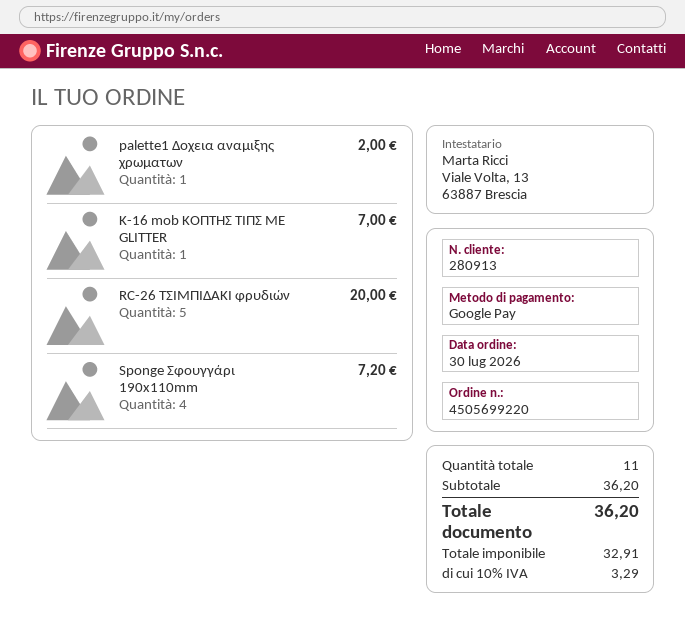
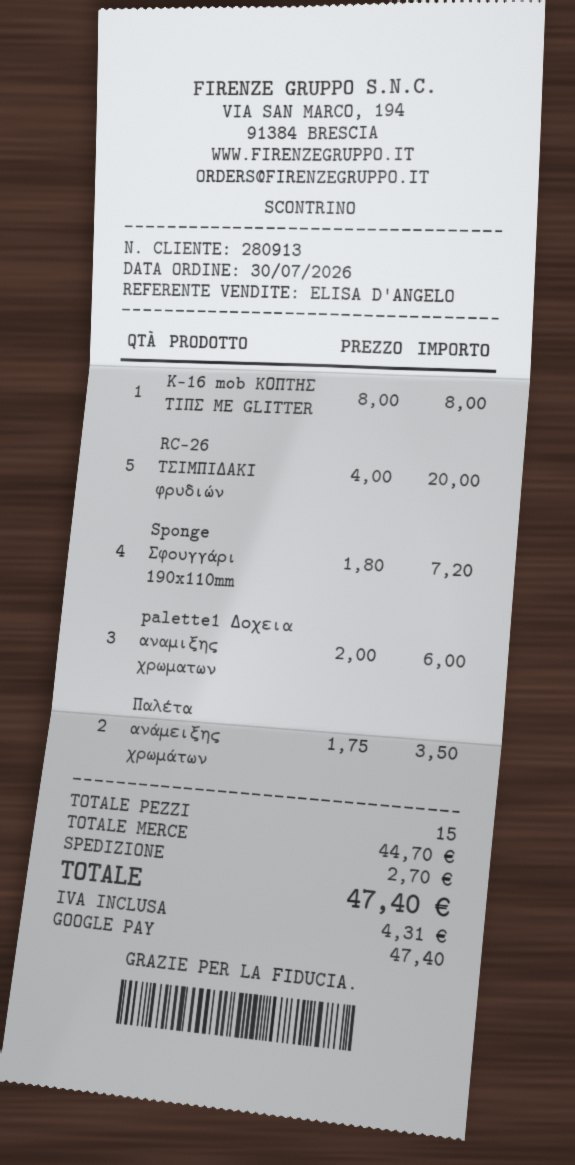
palette1 Δοχεια αναμιξης χρωματων: 1 for 2.00 -> 3 for 6.00
K-16 mob ΚΟΠΤΗΣ ΤΙΠΣ ΜΕ GLITTER: 1 for 7.00 -> 1 for 8.00
Παλέτα ανάμειξης χρωμάτων: none -> 2 for 3.50
total quantity: 11 -> 15
subtotal: 36.20 -> 44.70
shipping: none -> 2.70
tax: 3.29 -> 4.31
total: 36.20 -> 47.40

